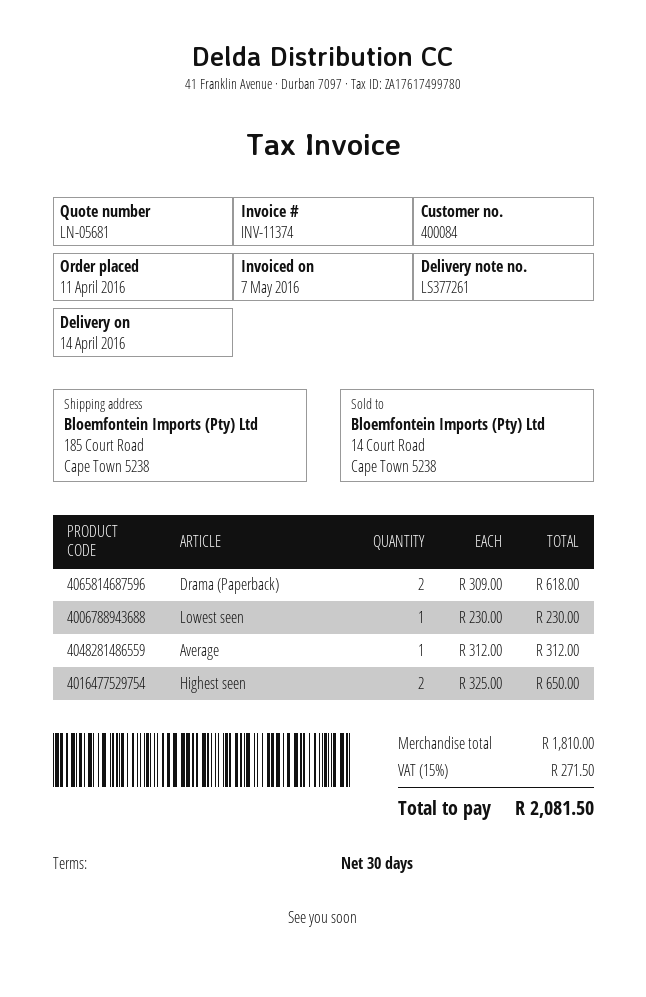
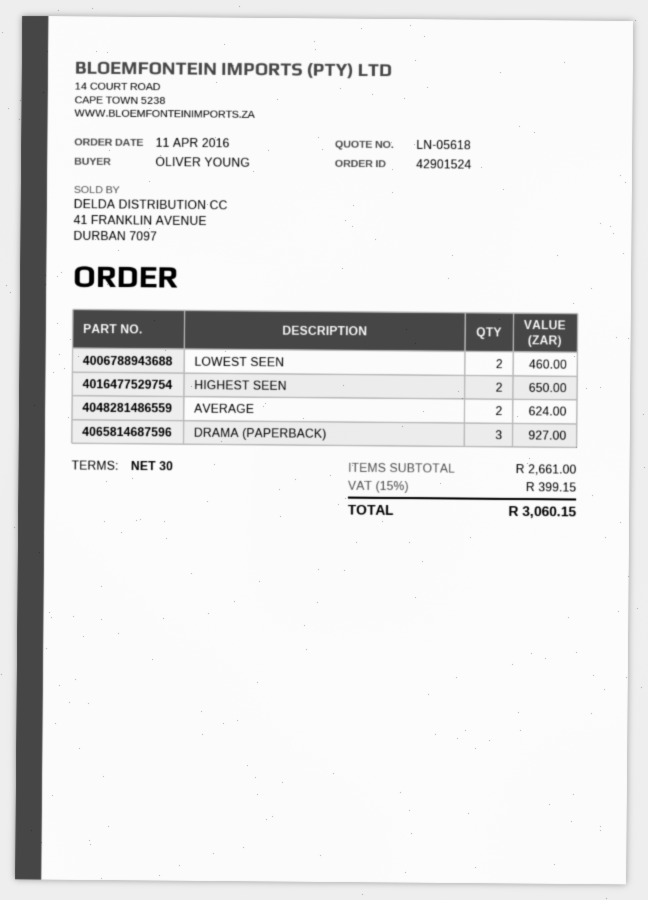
quote number: LN-05681 -> LN-05618
Drama (Paperback): 2 for 618.00 -> 3 for 927.00
Lowest seen: 1 for 230.00 -> 2 for 460.00
Average: 1 for 312.00 -> 2 for 624.00
subtotal: 1810.00 -> 2661.00
tax: 15% = 271.50 -> 15% = 399.15
total: 2081.50 -> 3060.15

